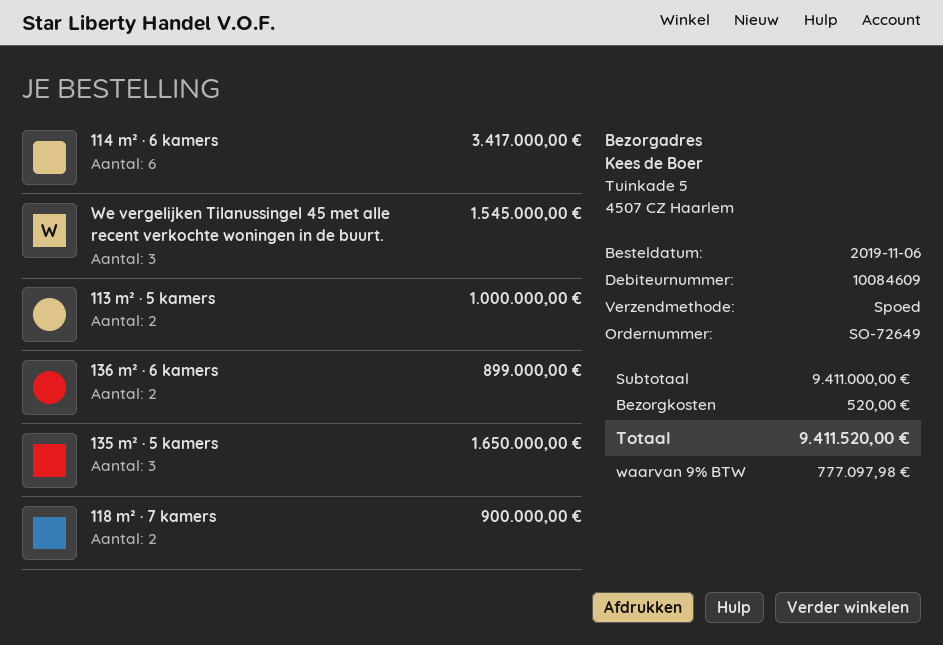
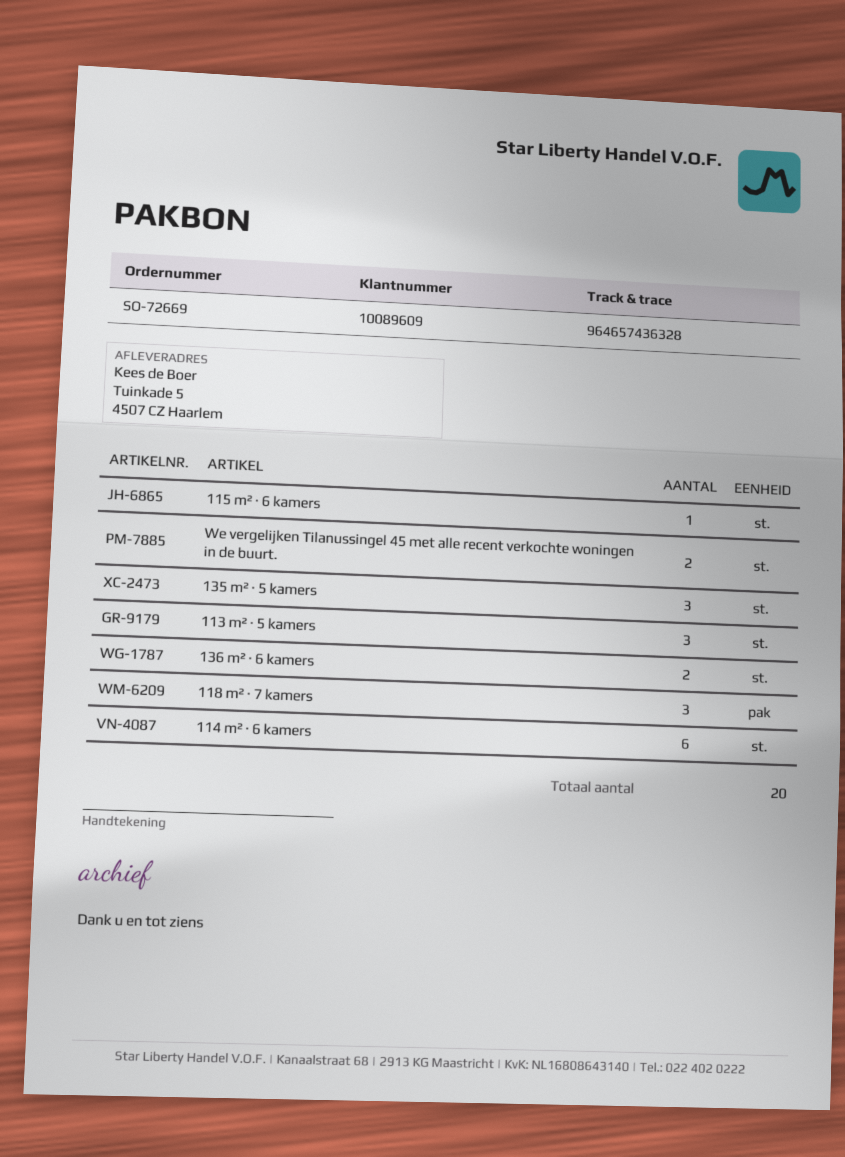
order number: SO-72649 -> SO-72669
customer number: 10084609 -> 10089609
We vergelijken Tilanussingel 45 met alle recent verkochte woningen in de buurt.: 3 -> 2
113 m² · 5 kamers: 2 -> 3
118 m² · 7 kamers: 2 -> 3
115 m² · 6 kamers: none -> 1

